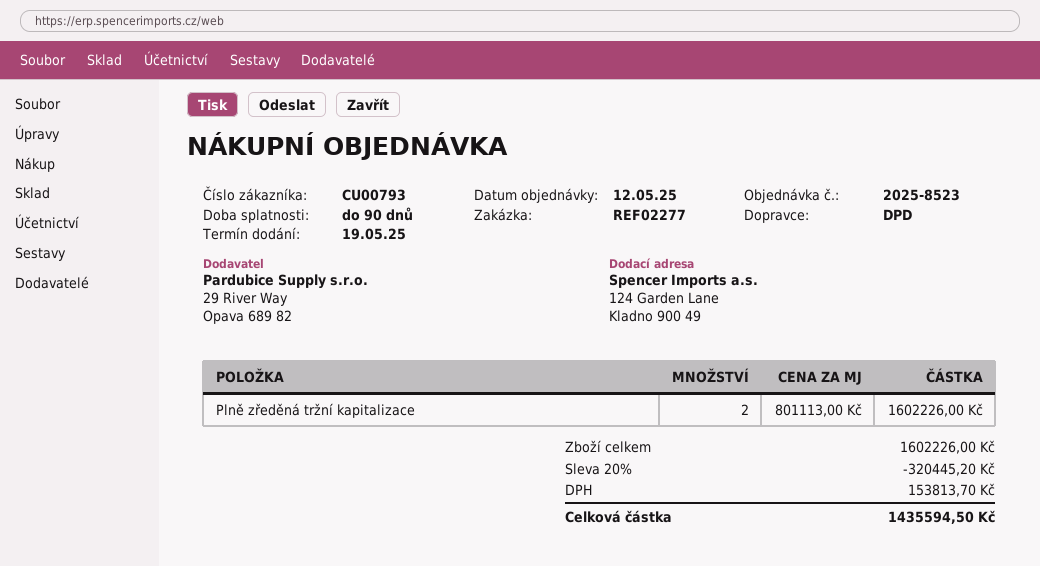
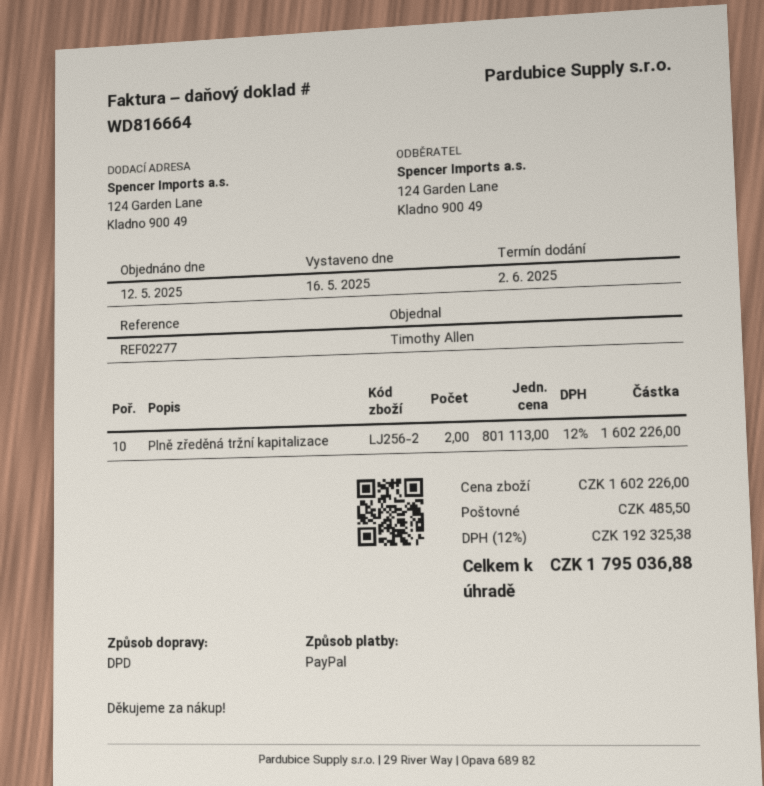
delivery date: 2025-05-19 -> 2025-06-02
discount: 20% = 320445.20 -> none
shipping: none -> 485.50
tax: 153813.70 -> 192325.38
total: 1435594.50 -> 1795036.88

